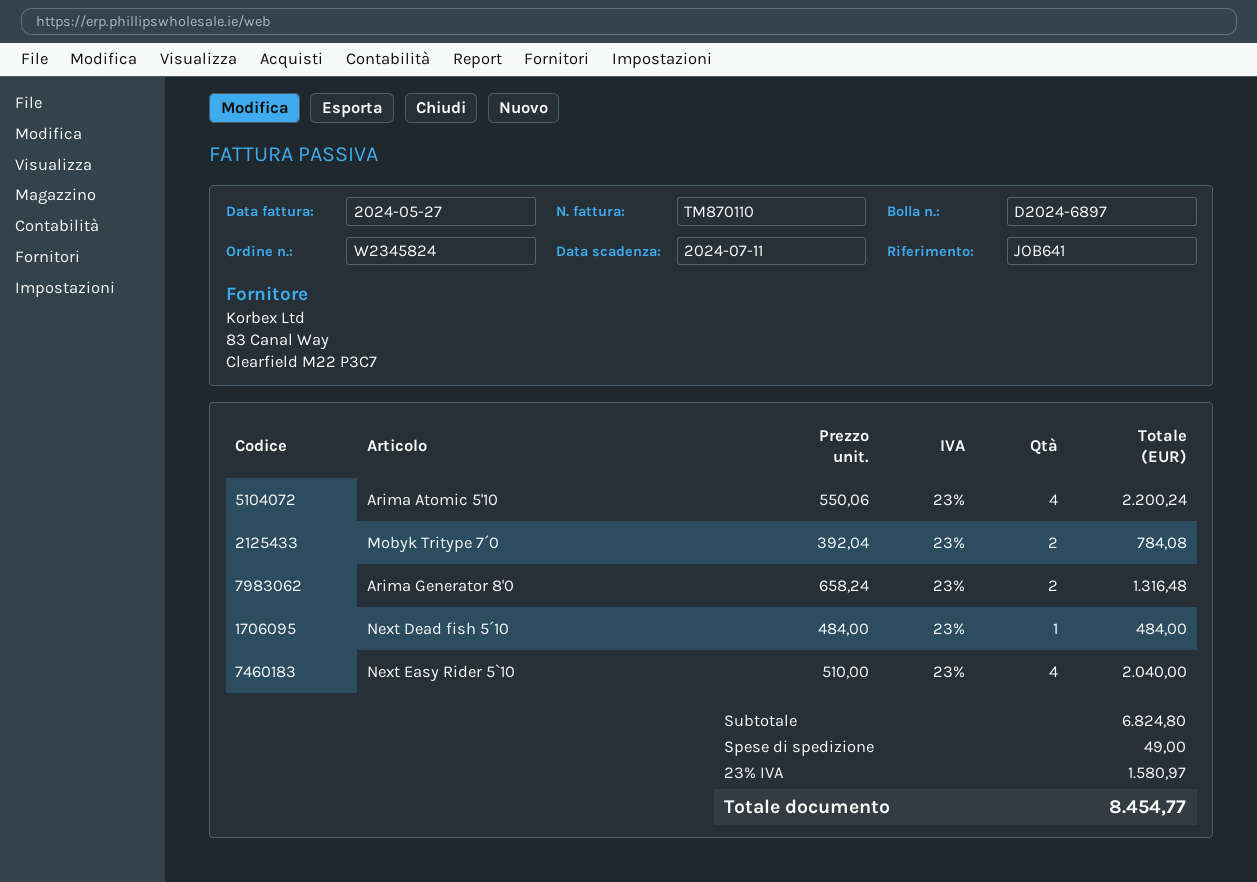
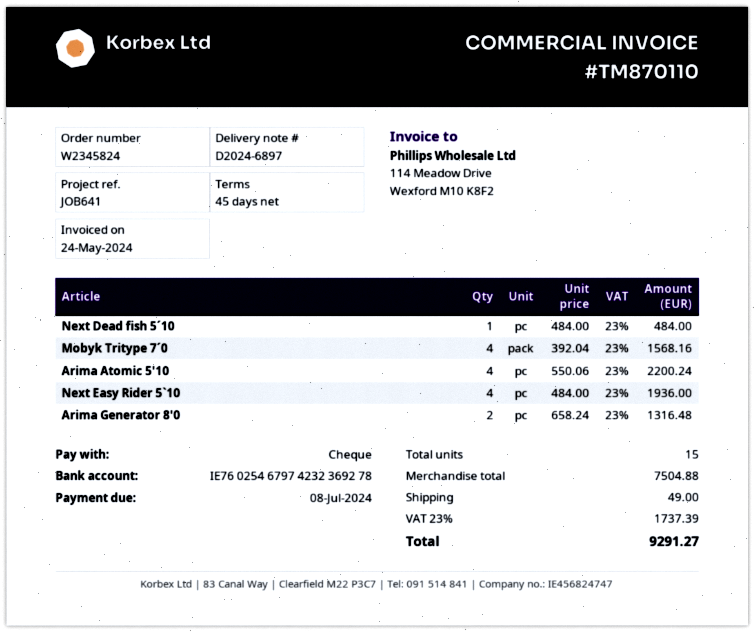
invoice date: 2024-05-27 -> 2024-05-24
due date: 2024-07-11 -> 2024-07-08
Mobyk Tritype 7´0: 2 x 392.04 = 784.08 -> 4 x 392.04 = 1568.16
Next Easy Rider 5`10: 4 x 510.00 = 2040.00 -> 4 x 484.00 = 1936.00
subtotal: 6824.80 -> 7504.88
tax: 23% = 1580.97 -> 23% = 1737.39
total: 8454.77 -> 9291.27

